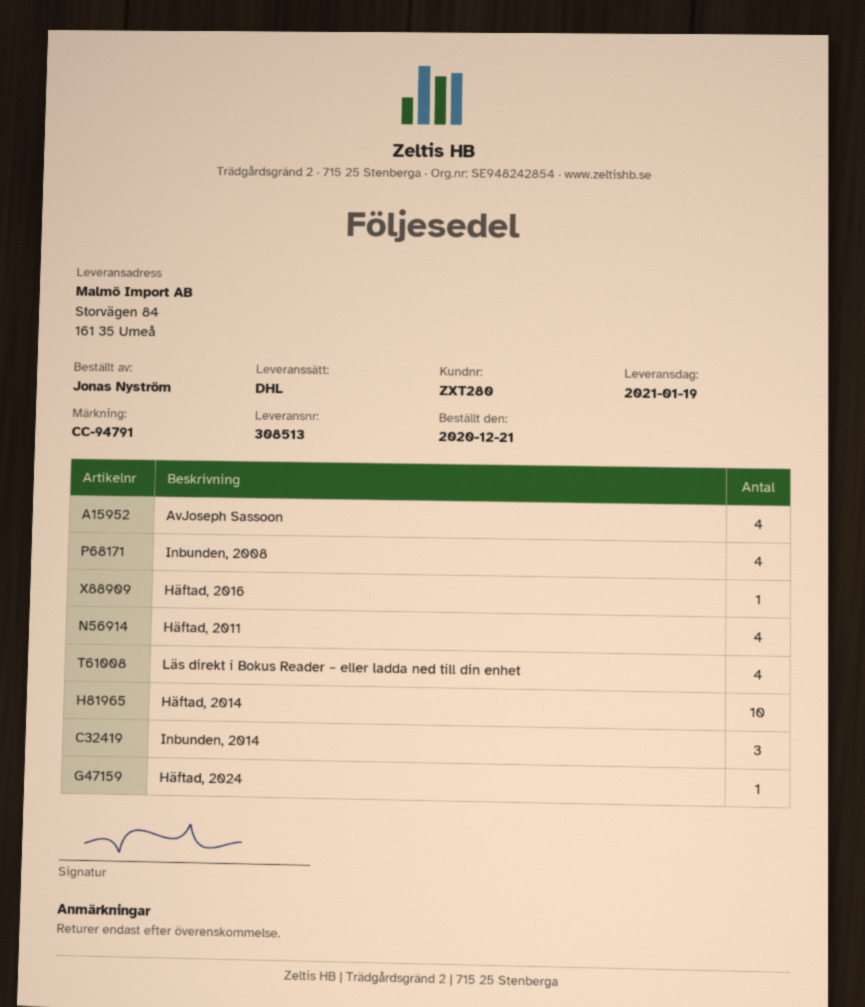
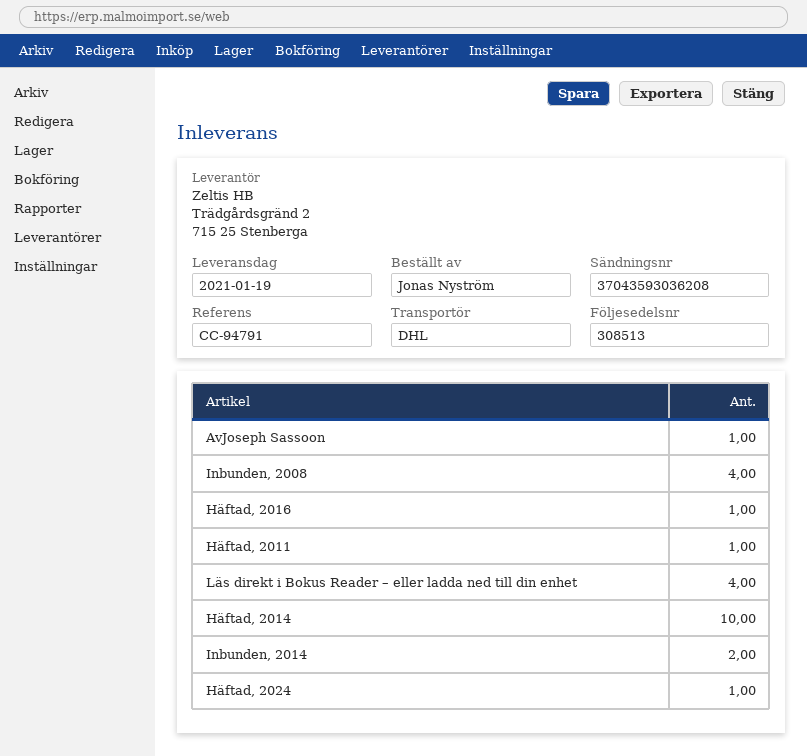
AvJoseph Sassoon: 4 -> 1
Häftad, 2011: 4 -> 1
Inbunden, 2014: 3 -> 2

